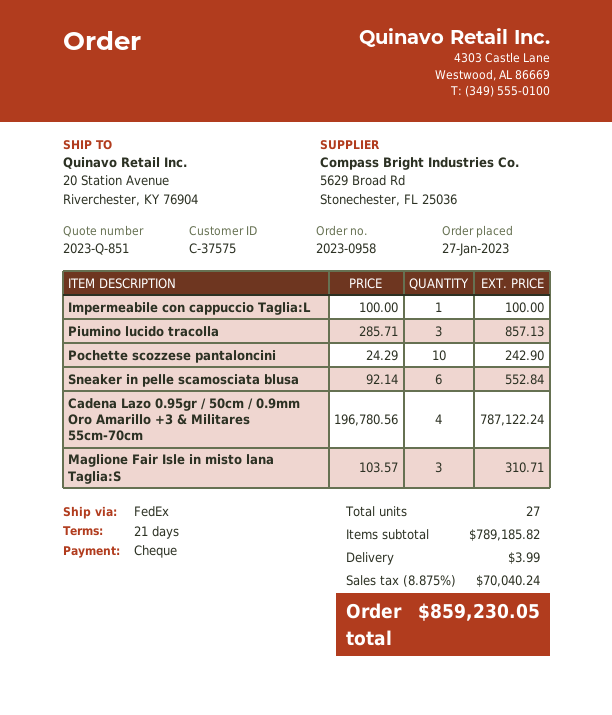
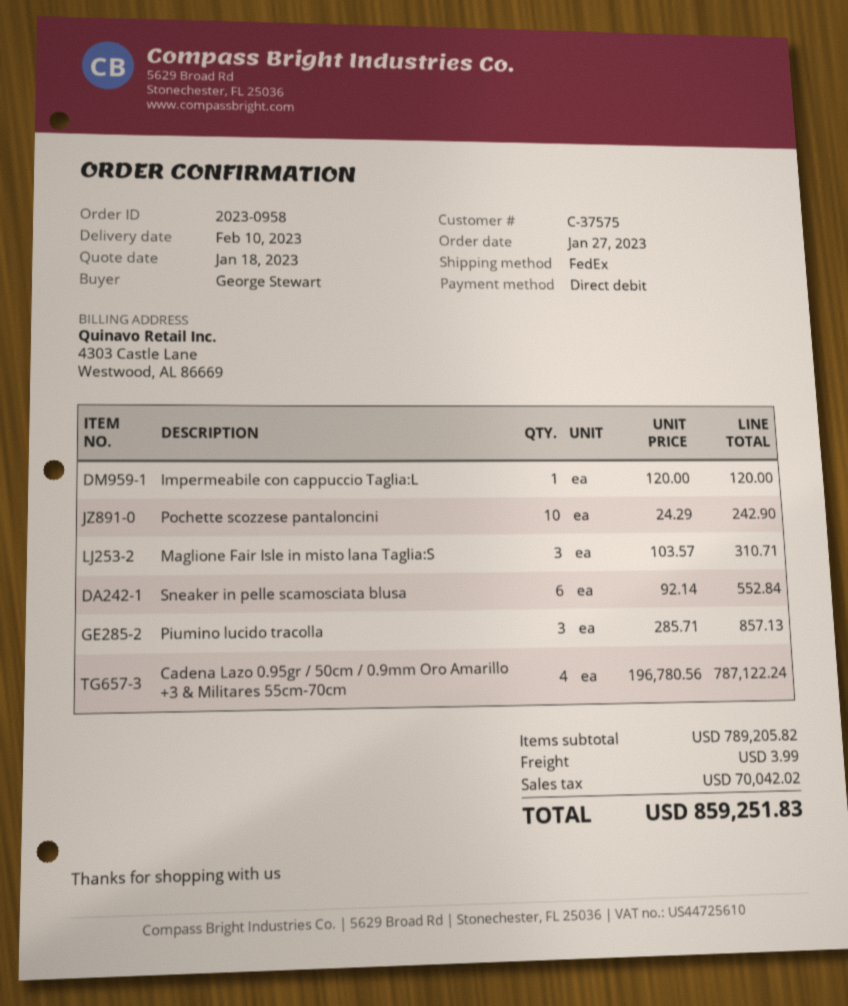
payment method: cheque -> direct debit
Impermeabile con cappuccio Taglia:L: 1 x 100.00 = 100.00 -> 1 x 120.00 = 120.00
subtotal: 789185.82 -> 789205.82
tax: 70040.24 -> 70042.02
total: 859230.05 -> 859251.83

